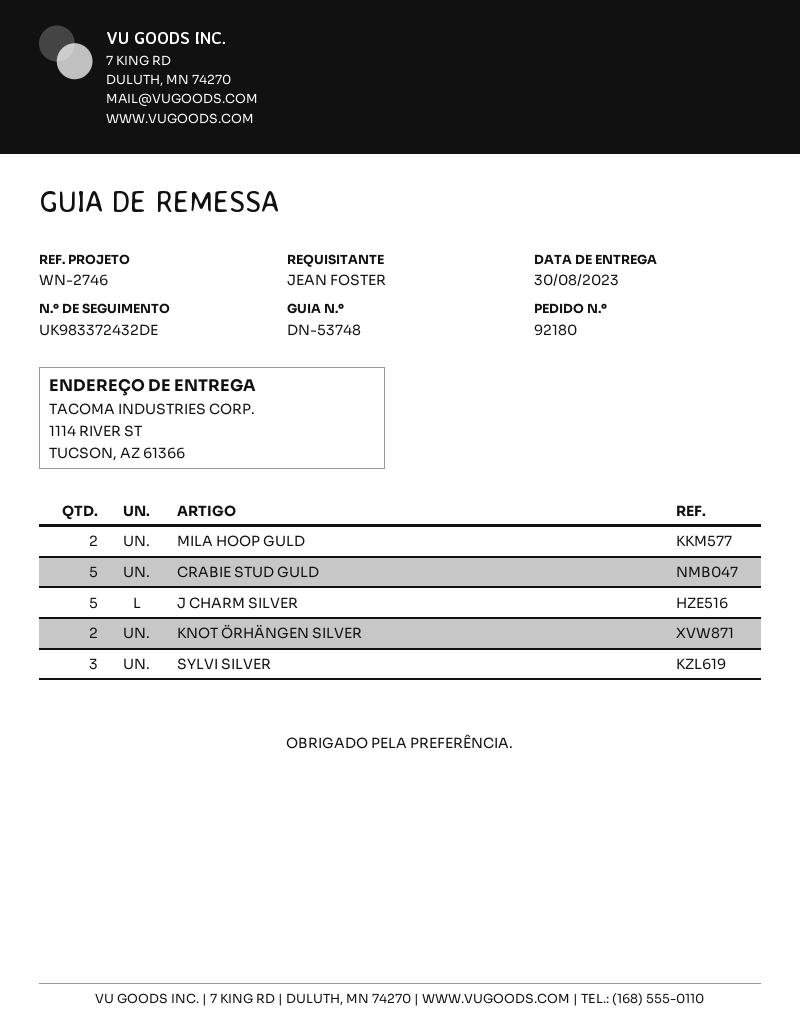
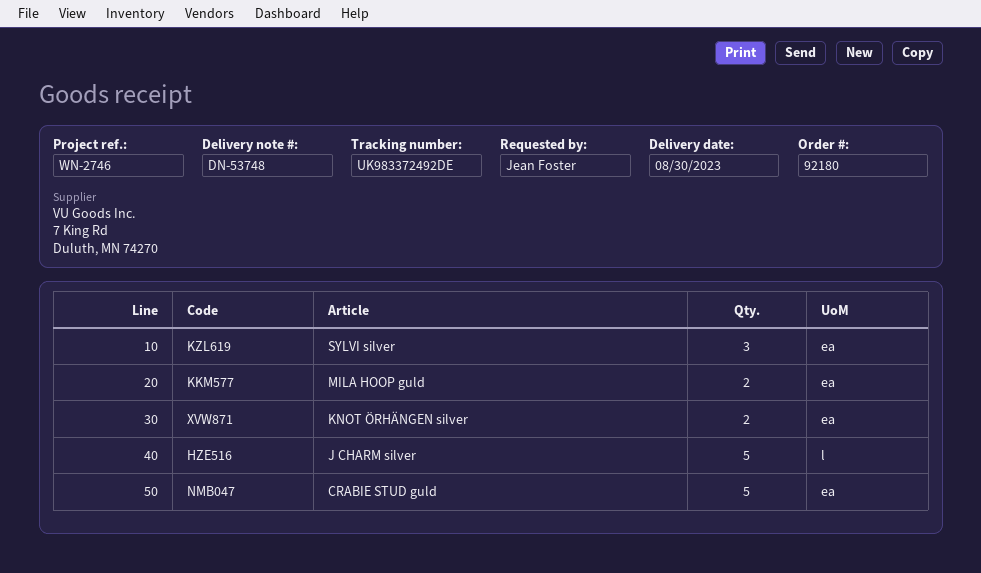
tracking number: UK983372432DE -> UK983372492DE

